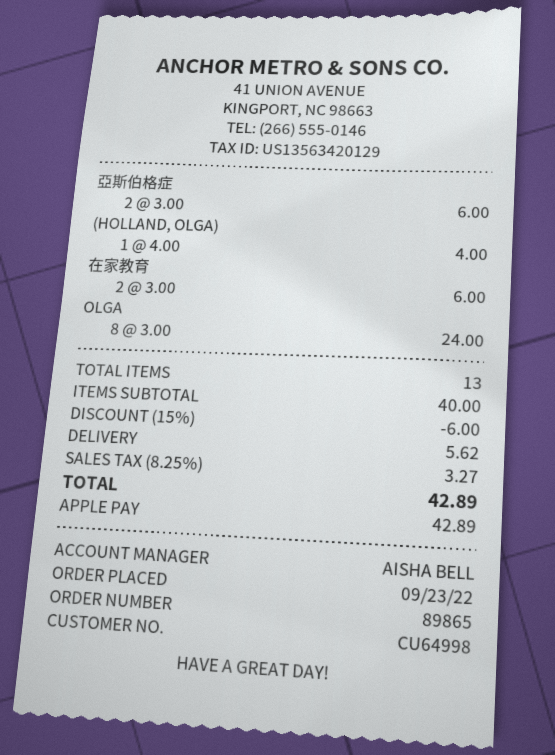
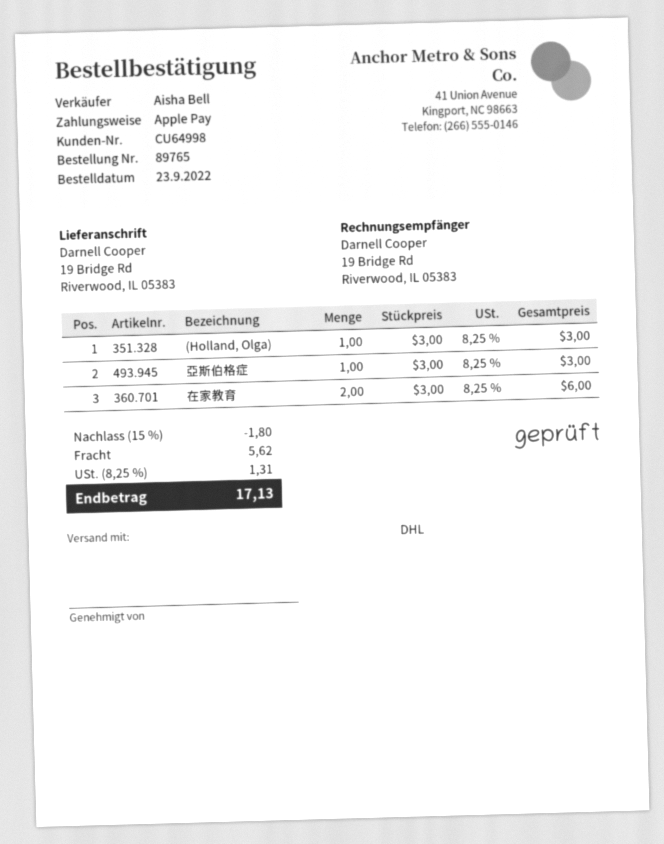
order number: 89865 -> 89765
亞斯伯格症: 2 x 3.00 = 6.00 -> 1 x 3.00 = 3.00
(HOLLAND, OLGA): 1 x 4.00 = 4.00 -> 1 x 3.00 = 3.00
OLGA: 8 x 3.00 = 24.00 -> none
discount: 15% = 6.00 -> 15% = 1.80
tax: 8.25% = 3.27 -> 8.25% = 1.31
total: 42.89 -> 17.13

